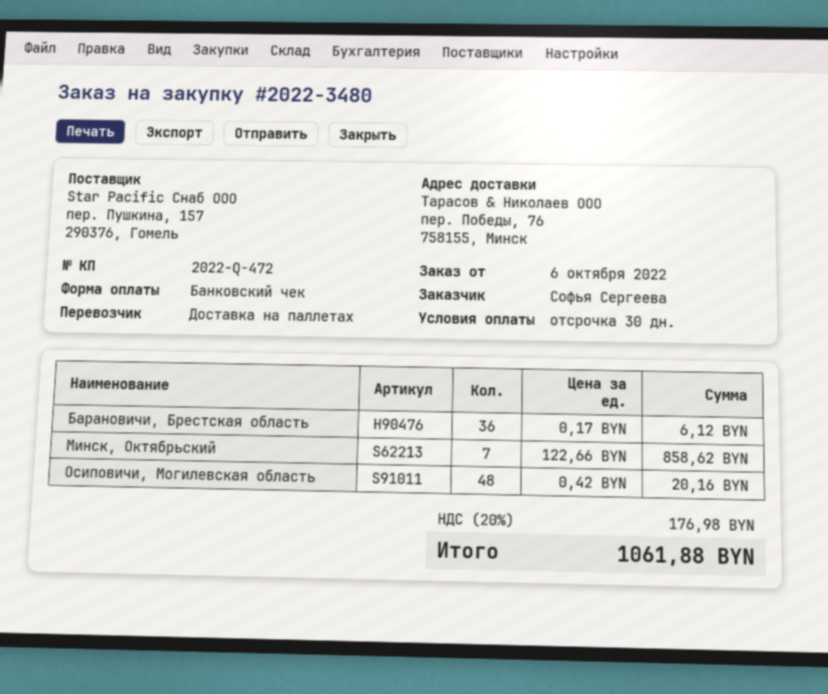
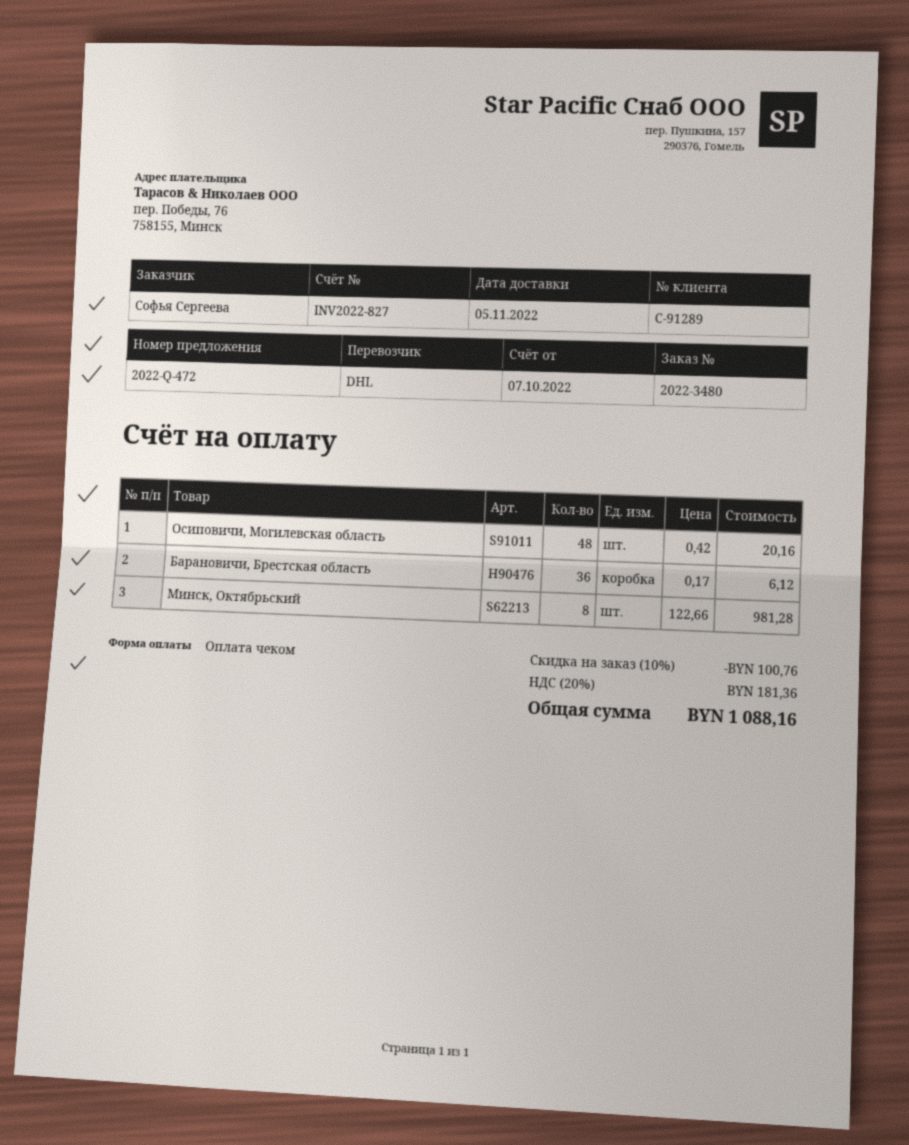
shipping method: pallet freight -> DHL
Минск, Октябрьский: 7 x 122.66 = 858.62 -> 8 x 122.66 = 981.28
discount: none -> 10% = 100.76
tax: 20% = 176.98 -> 20% = 181.36
total: 1061.88 -> 1088.16

